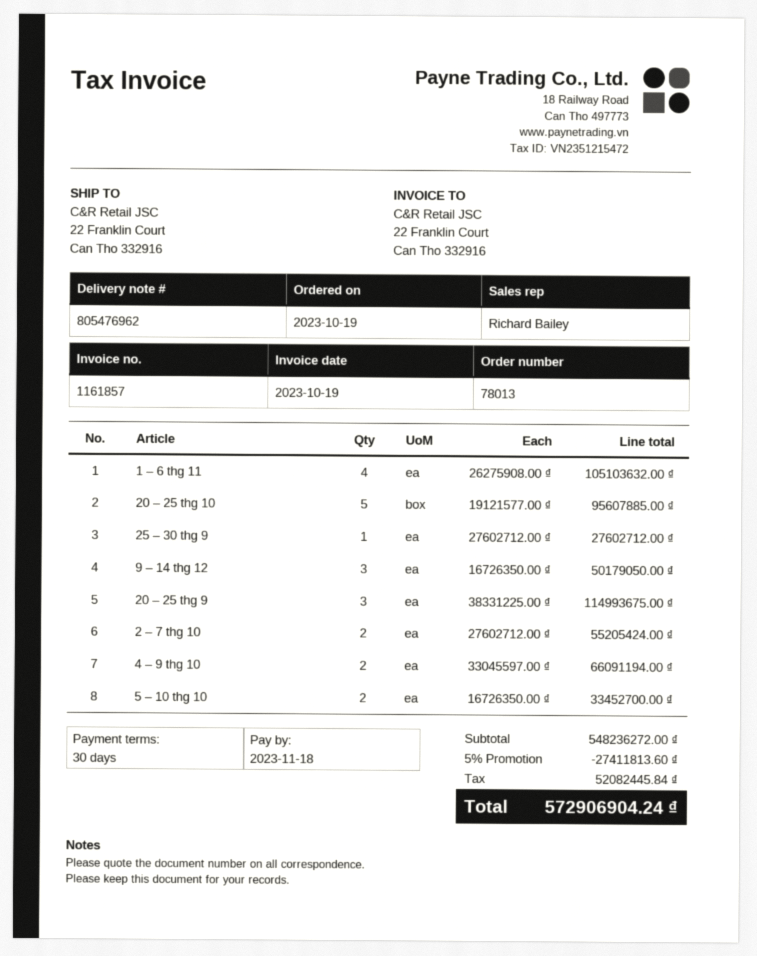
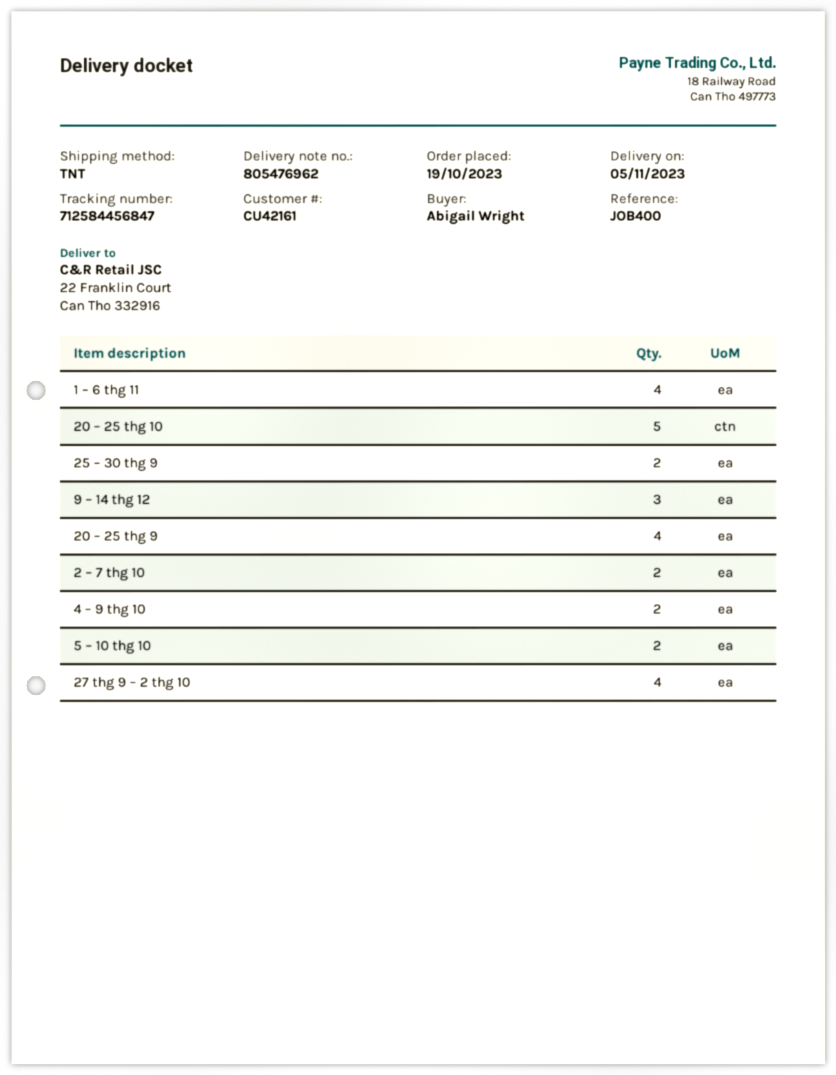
25 – 30 thg 9: 1 -> 2
20 – 25 thg 9: 3 -> 4
27 thg 9 – 2 thg 10: none -> 4

